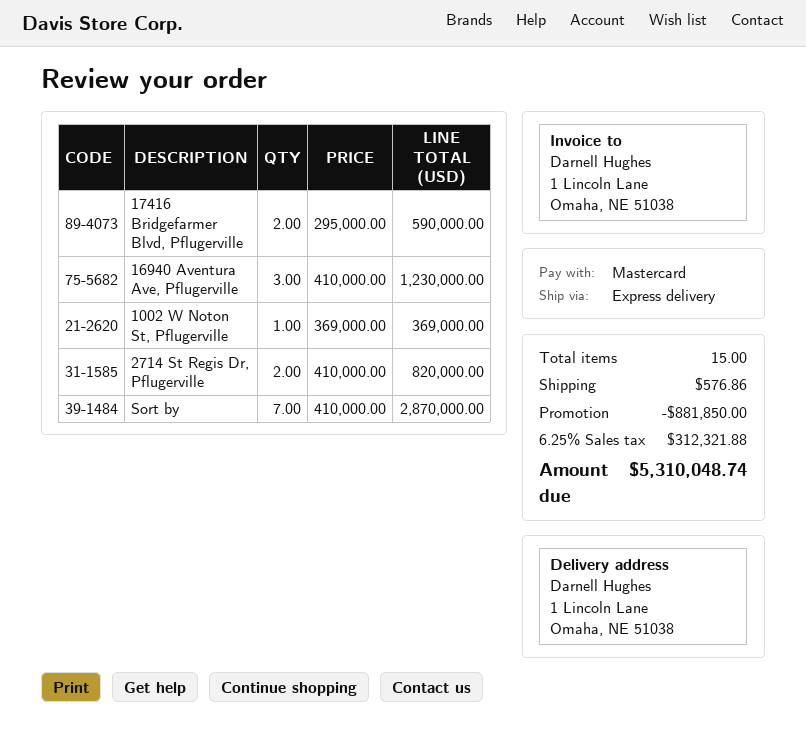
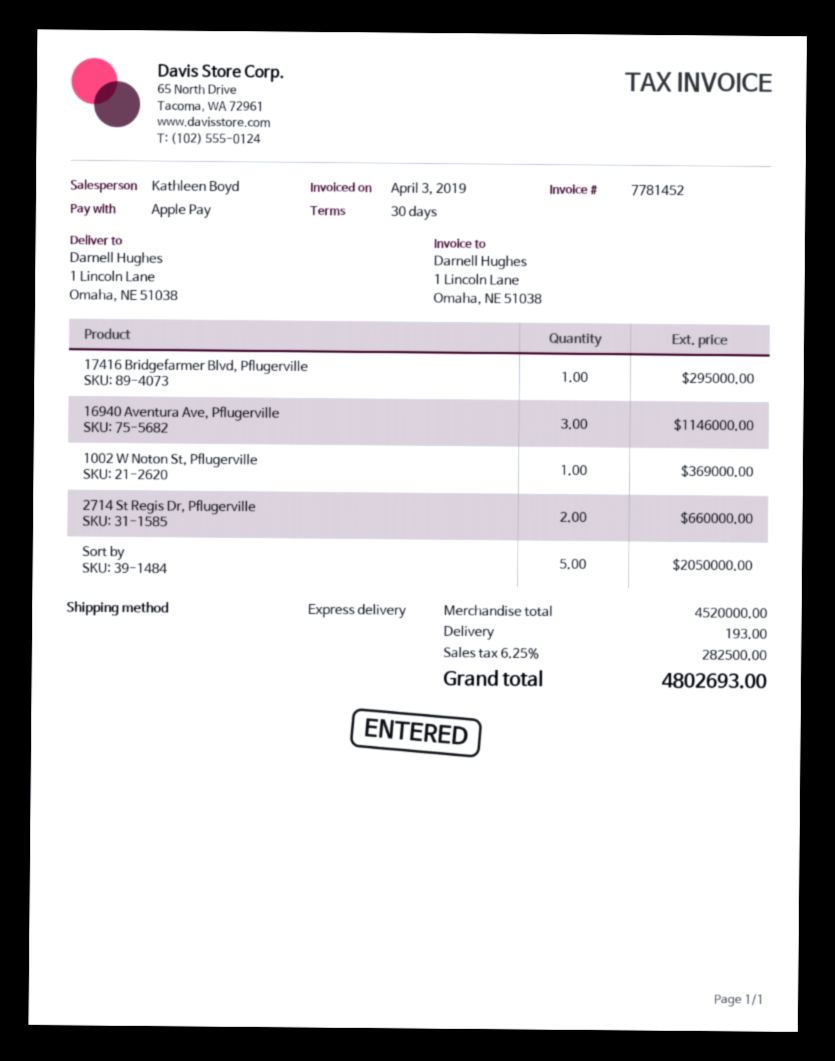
payment method: Mastercard -> Apple Pay
17416 Bridgefarmer Blvd, Pflugerville: 2 for 590000.00 -> 1 for 295000.00
16940 Aventura Ave, Pflugerville: 3 for 1230000.00 -> 3 for 1146000.00
2714 St Regis Dr, Pflugerville: 2 for 820000.00 -> 2 for 660000.00
Sort by: 7 for 2870000.00 -> 5 for 2050000.00
discount: 881850.00 -> none
shipping: 576.86 -> 193.00
tax: 6.25% = 312321.88 -> 6.25% = 282500.00
total: 5310048.74 -> 4802693.00

